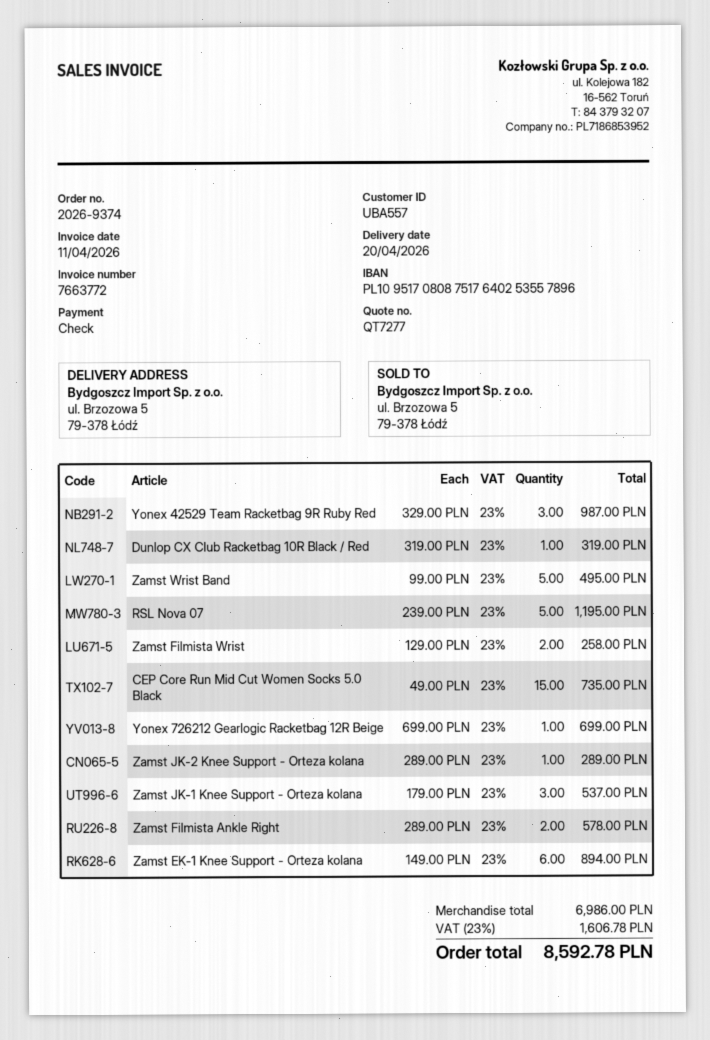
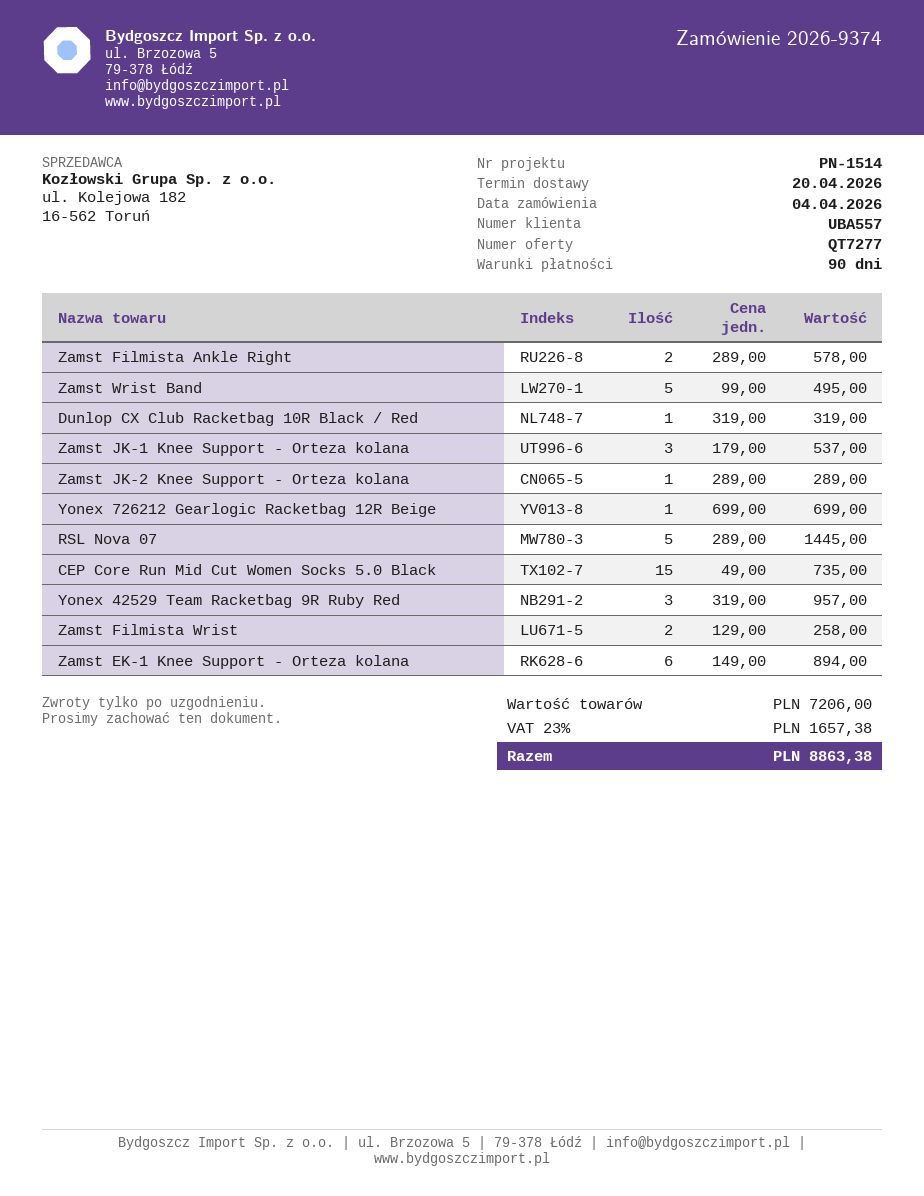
Yonex 42529 Team Racketbag 9R Ruby Red: 3 x 329.00 = 987.00 -> 3 x 319.00 = 957.00
RSL Nova 07: 5 x 239.00 = 1195.00 -> 5 x 289.00 = 1445.00
subtotal: 6986.00 -> 7206.00
tax: 23% = 1606.78 -> 23% = 1657.38
total: 8592.78 -> 8863.38

